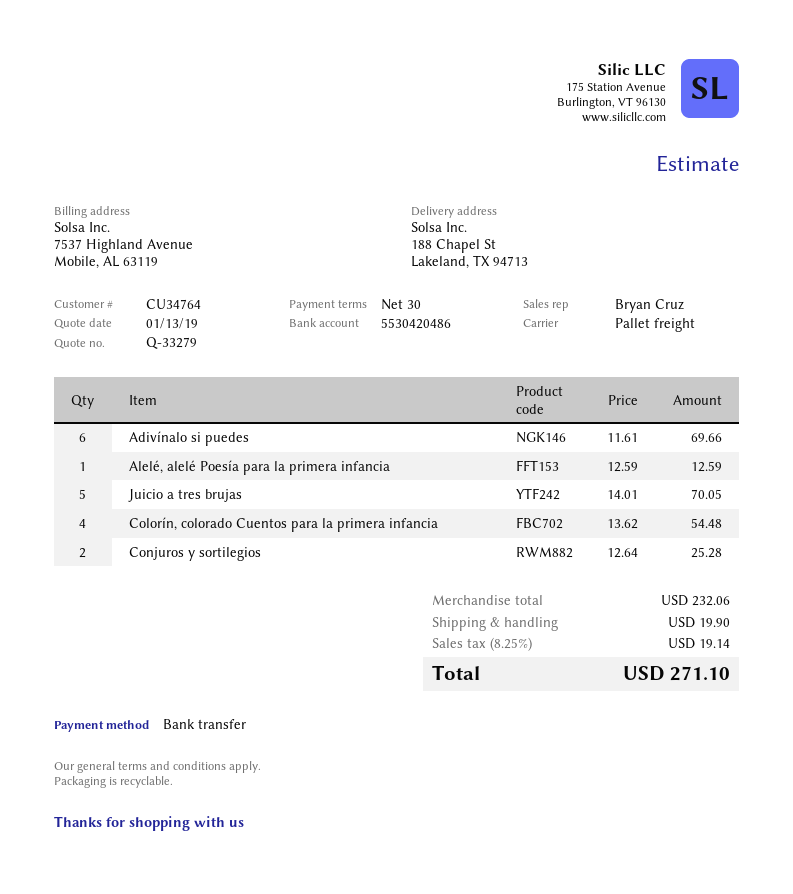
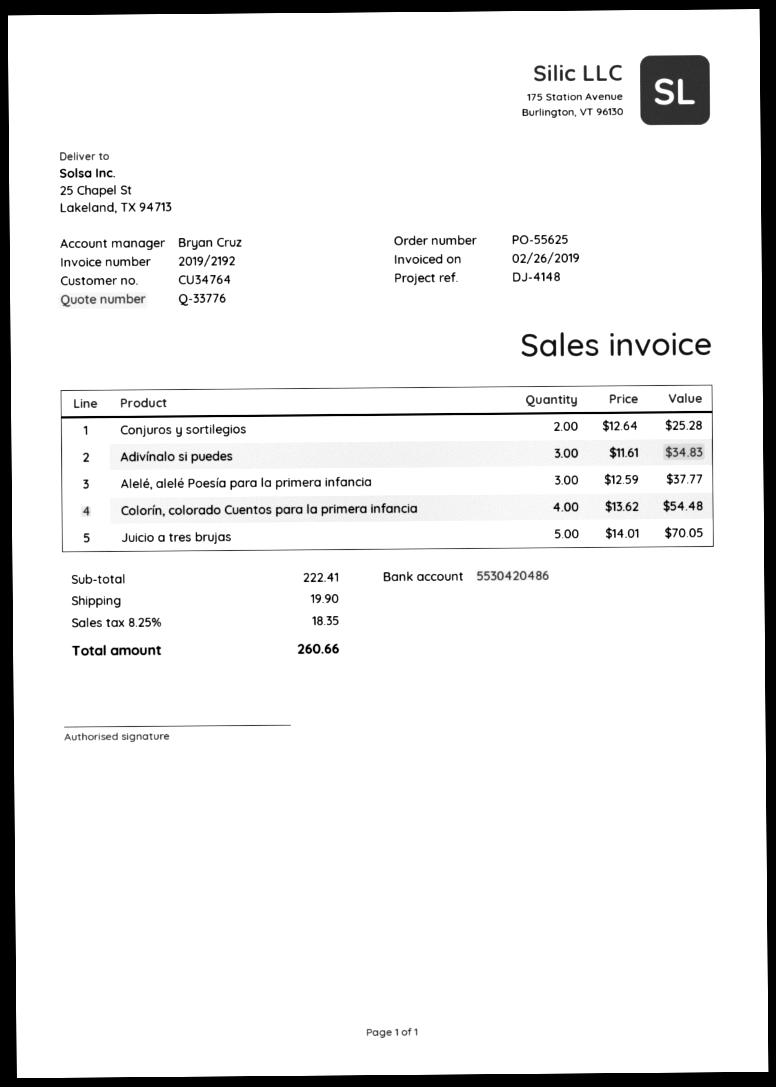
quote number: Q-33279 -> Q-33776
ship to: 188 Chapel St, Lakeland, TX 94713 -> 25 Chapel St, Lakeland, TX 94713
Adivínalo si puedes: 6 x 11.61 = 69.66 -> 3 x 11.61 = 34.83
Alelé, alelé Poesía para la primera infancia: 1 x 12.59 = 12.59 -> 3 x 12.59 = 37.77
subtotal: 232.06 -> 222.41
tax: 8.25% = 19.14 -> 8.25% = 18.35
total: 271.10 -> 260.66

